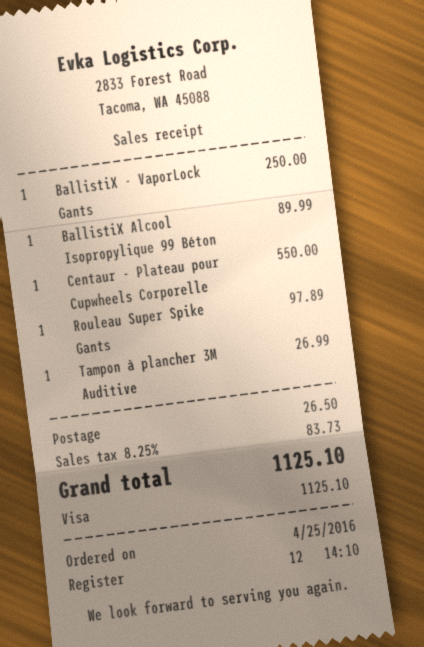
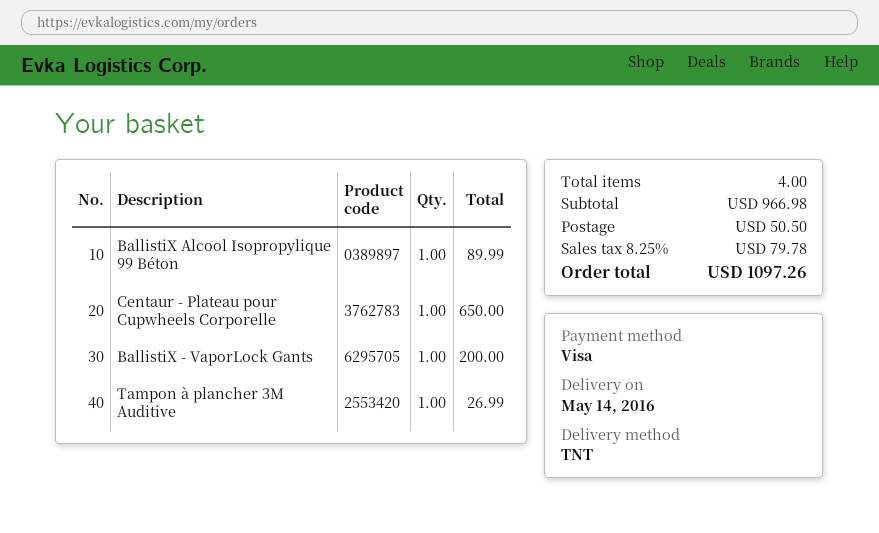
BallistiX - VaporLock Gants: 1 for 250.00 -> 1 for 200.00
Centaur - Plateau pour Cupwheels Corporelle: 1 for 550.00 -> 1 for 650.00
Rouleau Super Spike Gants: 1 for 97.89 -> none
shipping: 26.50 -> 50.50
tax: 8.25% = 83.73 -> 8.25% = 79.78
total: 1125.10 -> 1097.26

